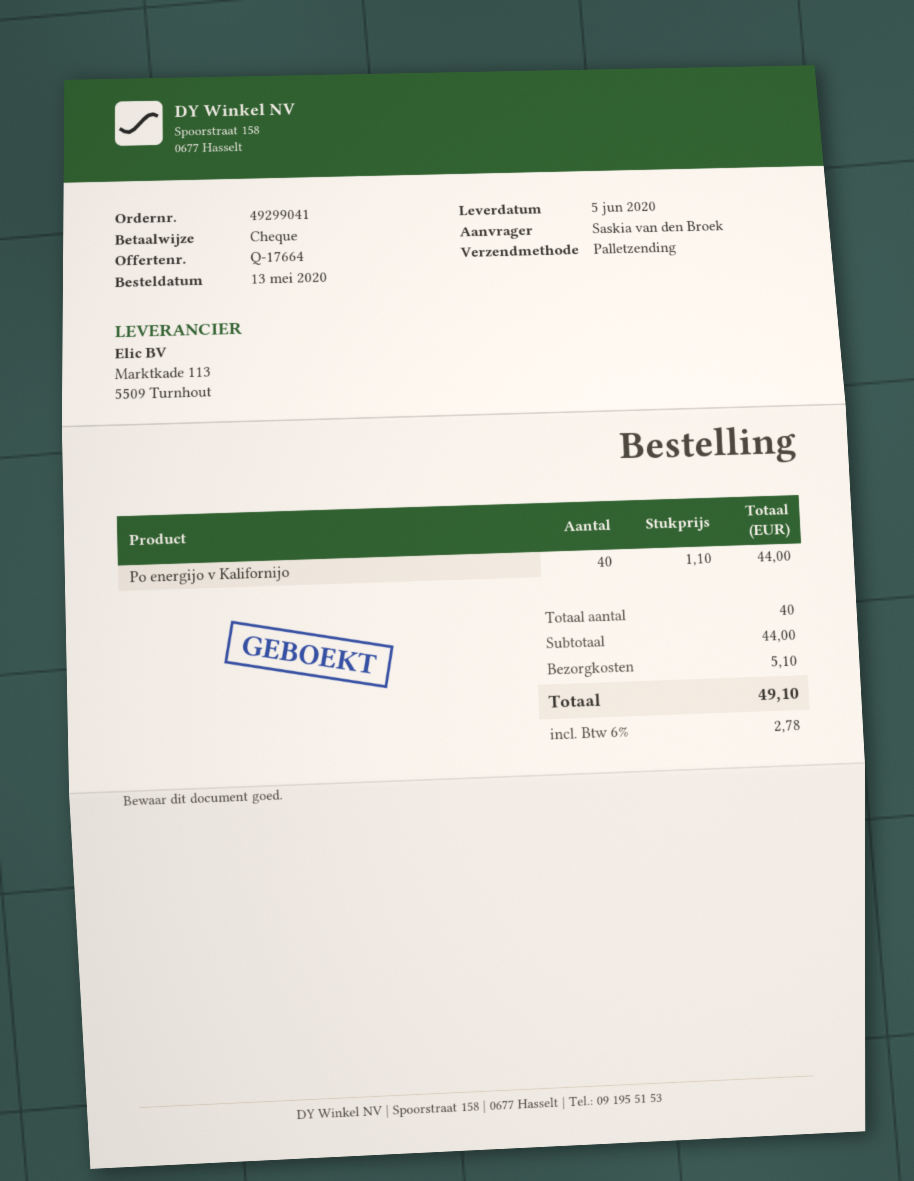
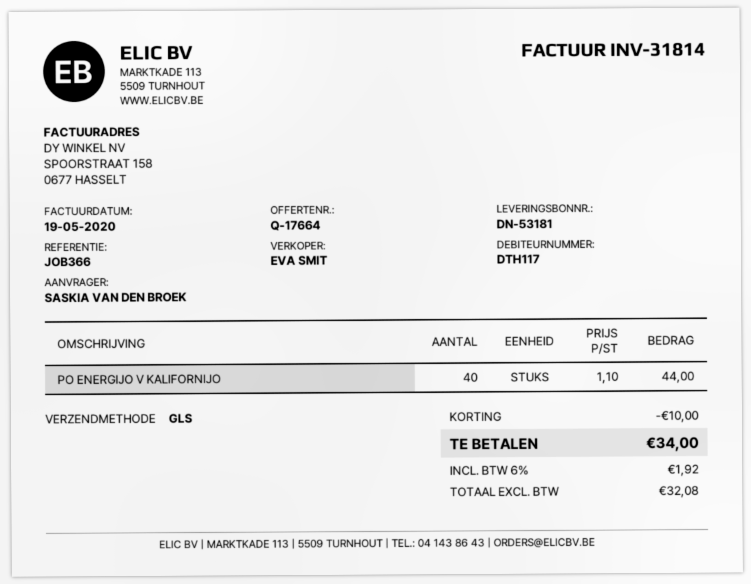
shipping method: pallet freight -> GLS
discount: none -> 10.00
shipping: 5.10 -> none
tax: 6% = 2.78 -> 6% = 1.92
total: 49.10 -> 34.00

